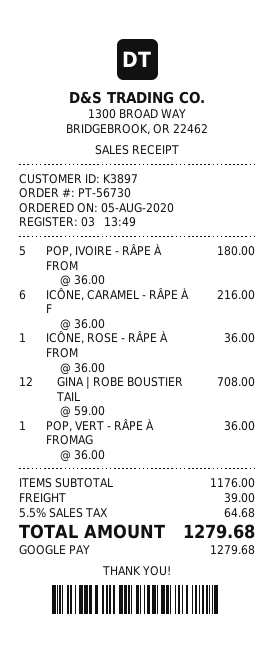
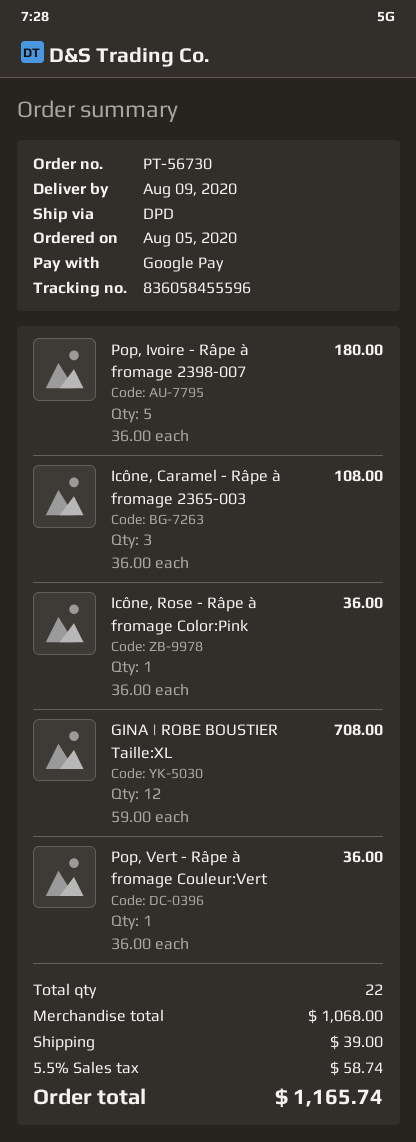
ICÔNE, CARAMEL - RÂPE À F: 6 x 36.00 = 216.00 -> 3 x 36.00 = 108.00
subtotal: 1176.00 -> 1068.00
tax: 5.5% = 64.68 -> 5.5% = 58.74
total: 1279.68 -> 1165.74

